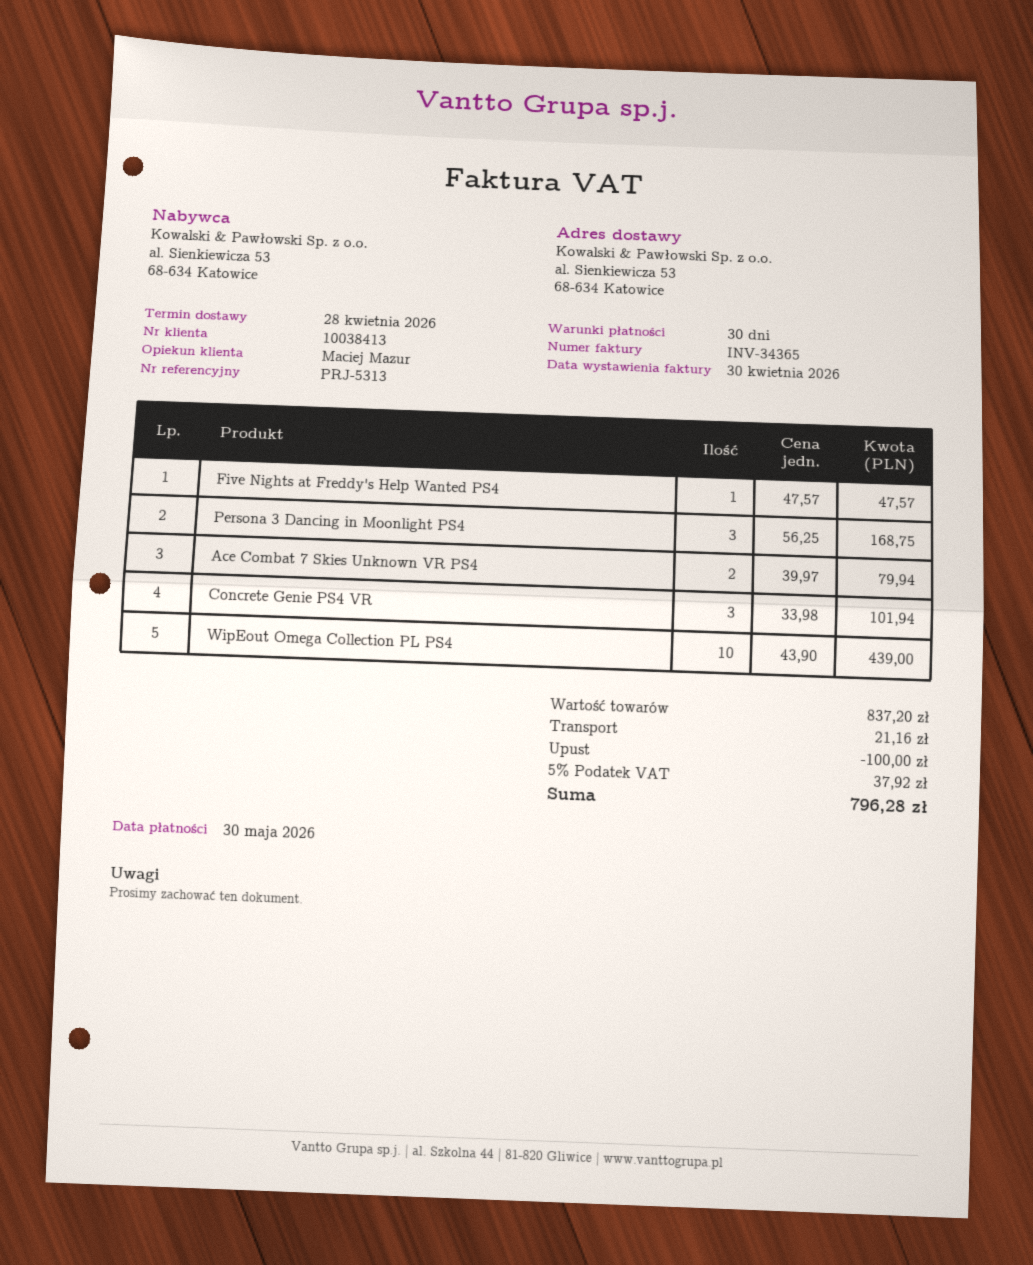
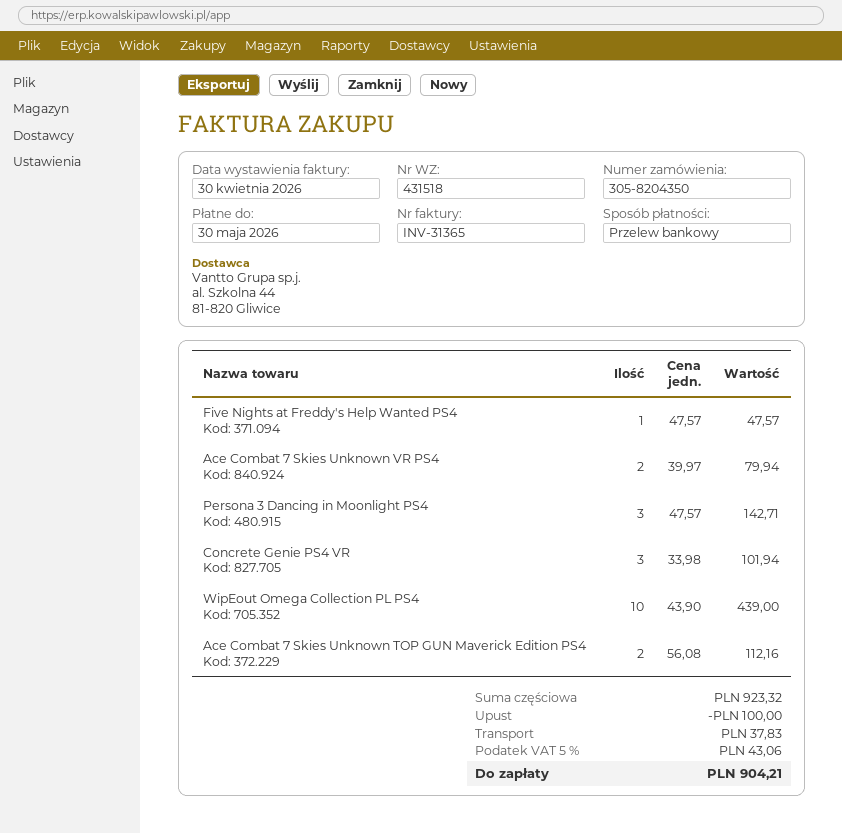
invoice number: INV-34365 -> INV-31365
Persona 3 Dancing in Moonlight PS4: 3 x 56.25 = 168.75 -> 3 x 47.57 = 142.71
Ace Combat 7 Skies Unknown TOP GUN Maverick Edition PS4: none -> 2 x 56.08 = 112.16
subtotal: 837.20 -> 923.32
shipping: 21.16 -> 37.83
tax: 5% = 37.92 -> 5% = 43.06
total: 796.28 -> 904.21

